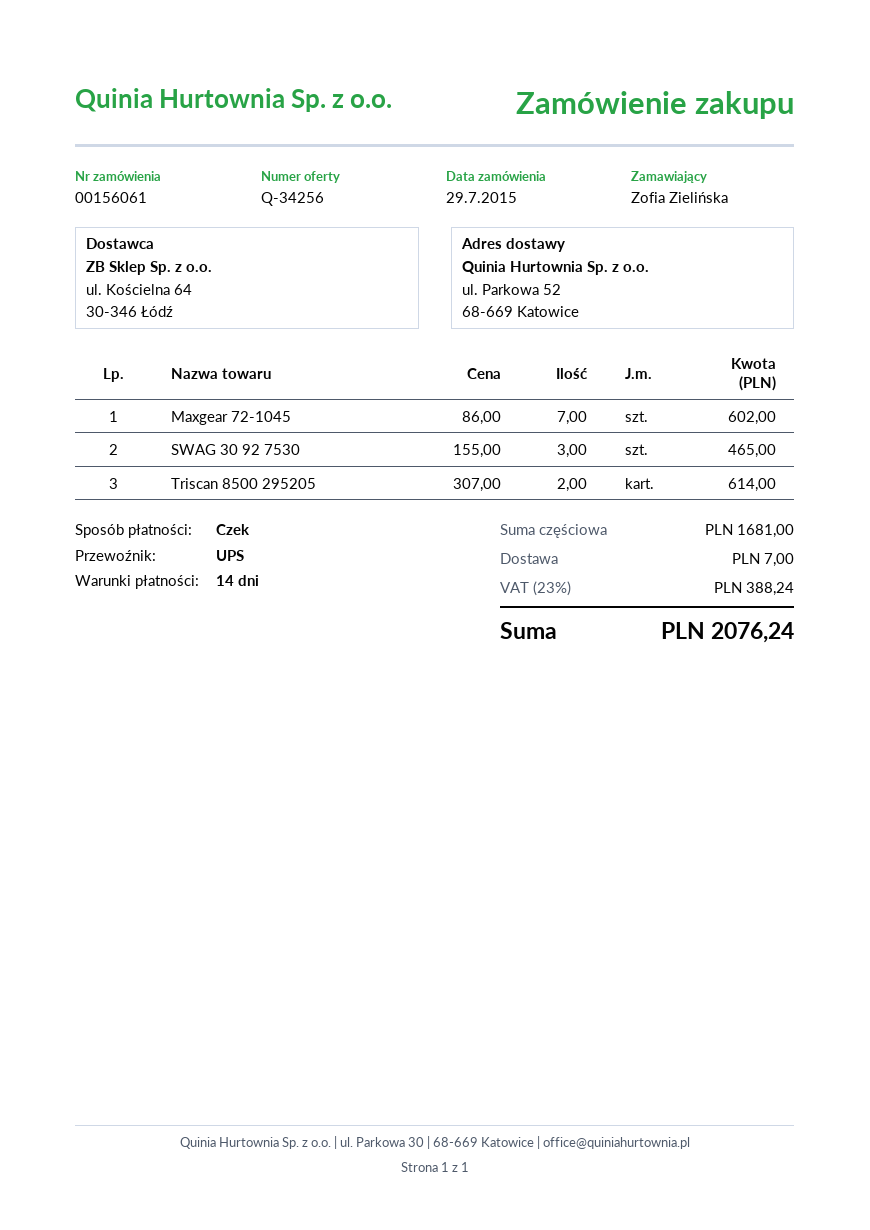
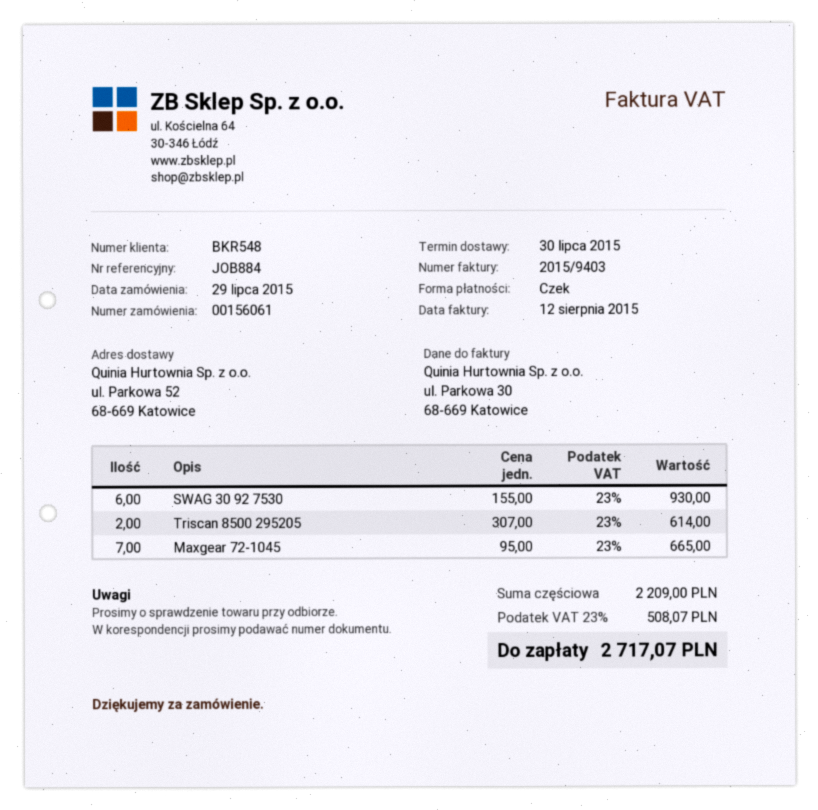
Maxgear 72-1045: 7 x 86.00 = 602.00 -> 7 x 95.00 = 665.00
SWAG 30 92 7530: 3 x 155.00 = 465.00 -> 6 x 155.00 = 930.00
subtotal: 1681.00 -> 2209.00
shipping: 7.00 -> none
tax: 23% = 388.24 -> 23% = 508.07
total: 2076.24 -> 2717.07

